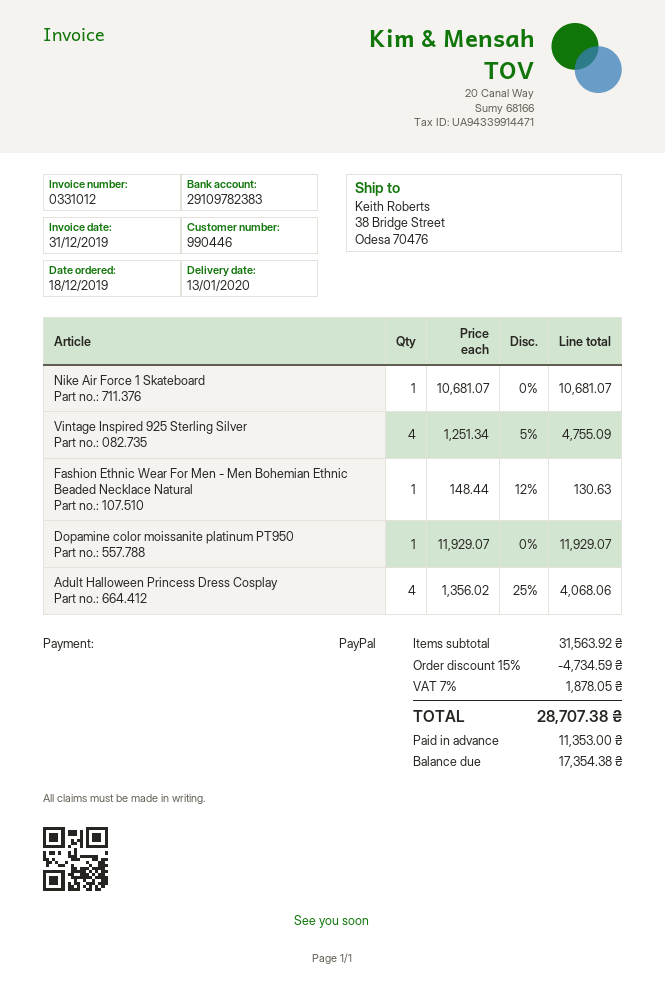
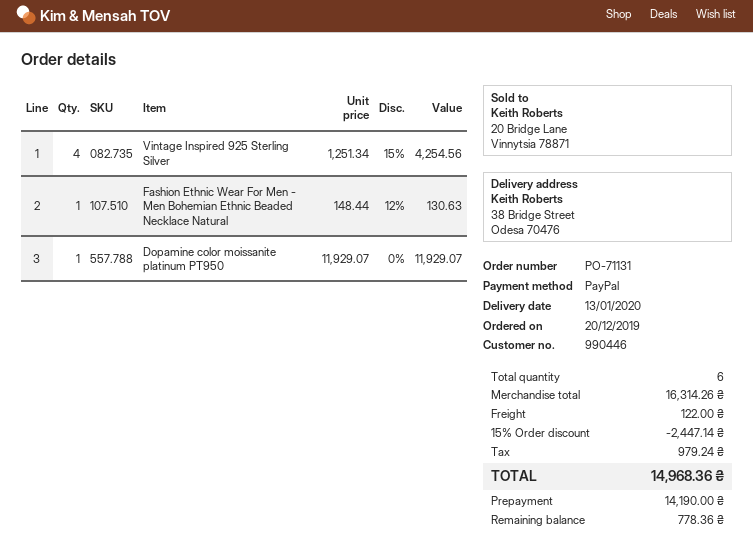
order date: 2019-12-18 -> 2019-12-20
Nike Air Force 1 Skateboard: 1 x 10681.07 = 10681.07 -> none
Vintage Inspired 925 Sterling Silver: 4 x 1251.34 - 5% = 4755.09 -> 4 x 1251.34 - 15% = 4254.56
Adult Halloween Princess Dress Cosplay: 4 x 1356.02 - 25% = 4068.06 -> none
subtotal: 31563.92 -> 16314.26
discount: 15% = 4734.59 -> 15% = 2447.14
shipping: none -> 122.00
tax: 1878.05 -> 979.24
total: 28707.38 -> 14968.36
deposit: 11353.00 -> 14190.00
balance: 17354.38 -> 778.36

